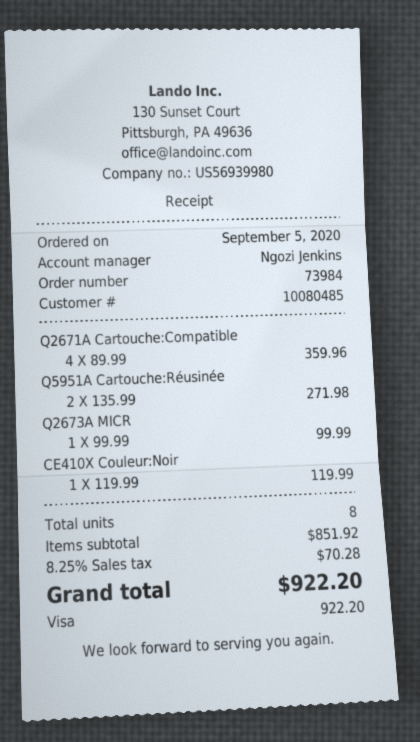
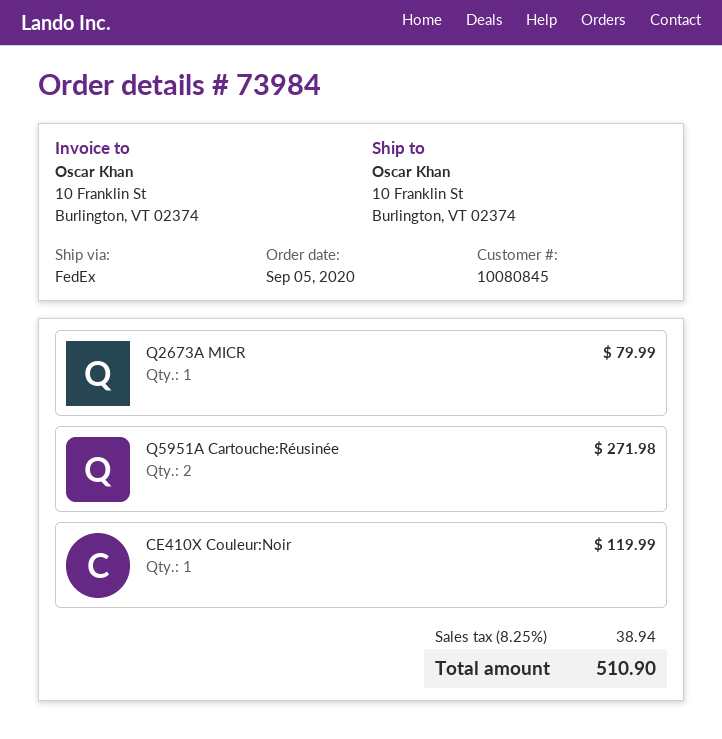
customer number: 10080485 -> 10080845
Q2671A Cartouche:Compatible: 4 for 359.96 -> none
Q2673A MICR: 1 for 99.99 -> 1 for 79.99
tax: 8.25% = 70.28 -> 8.25% = 38.94
total: 922.20 -> 510.90

